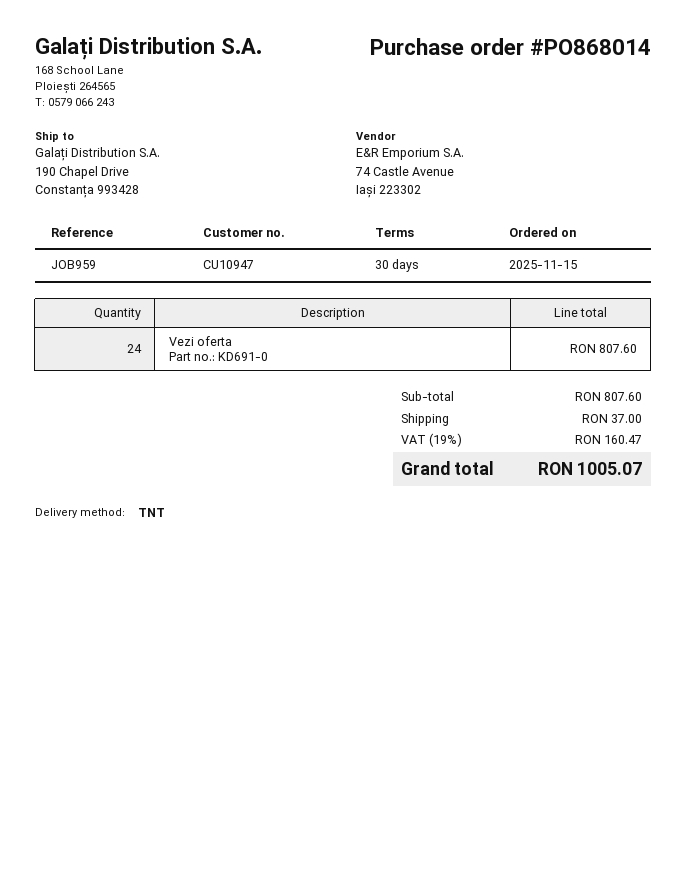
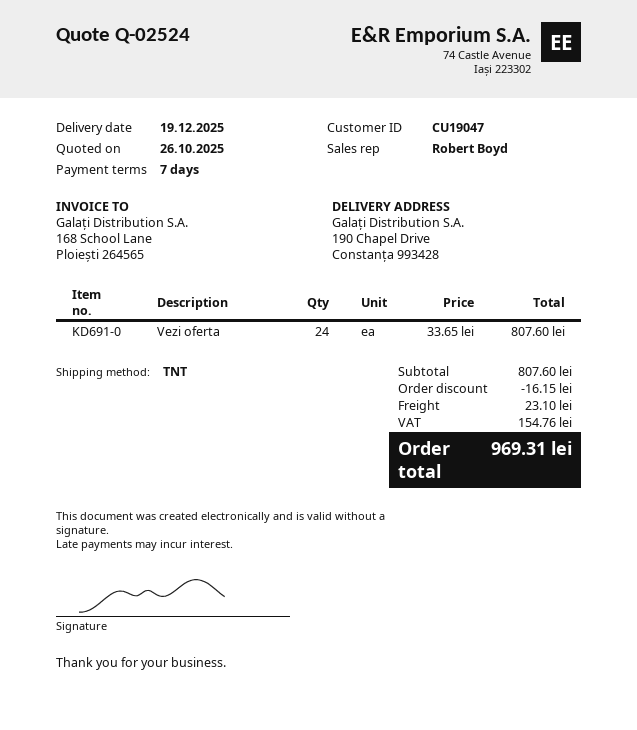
payment terms: 30 days -> 7 days
customer number: CU10947 -> CU19047
discount: none -> 16.15
shipping: 37.00 -> 23.10
tax: 160.47 -> 154.76
total: 1005.07 -> 969.31

